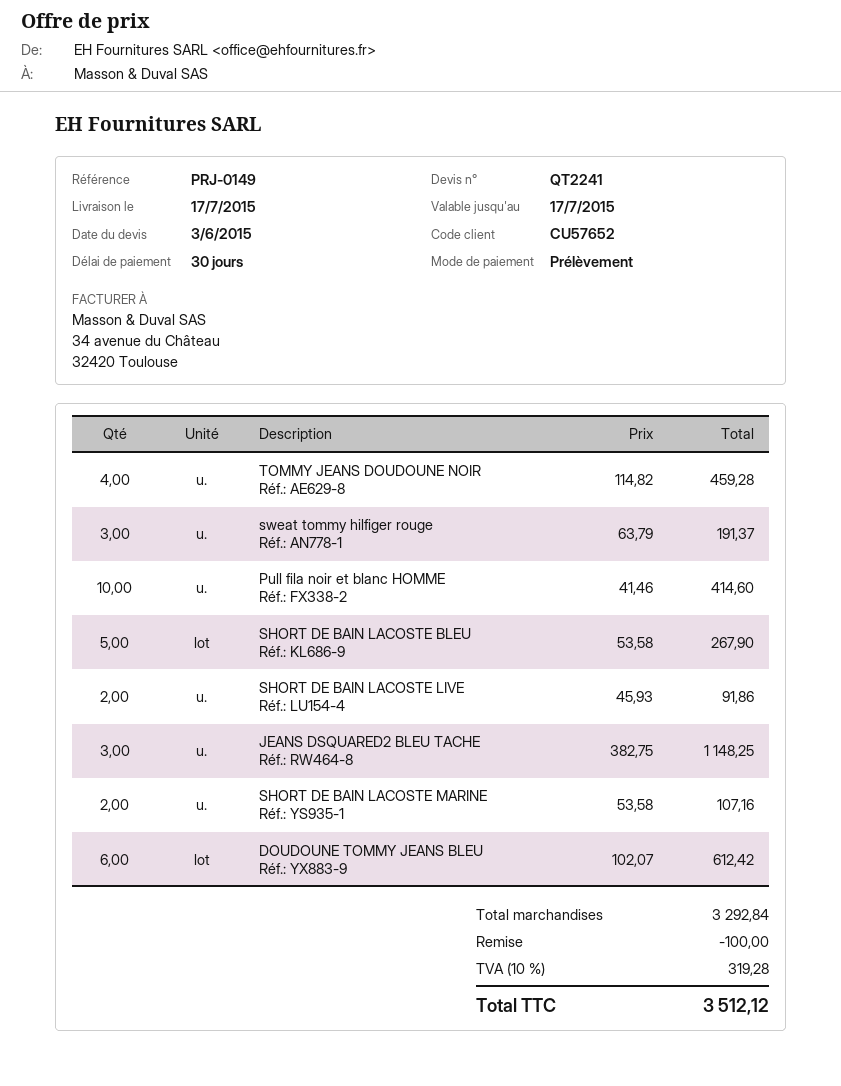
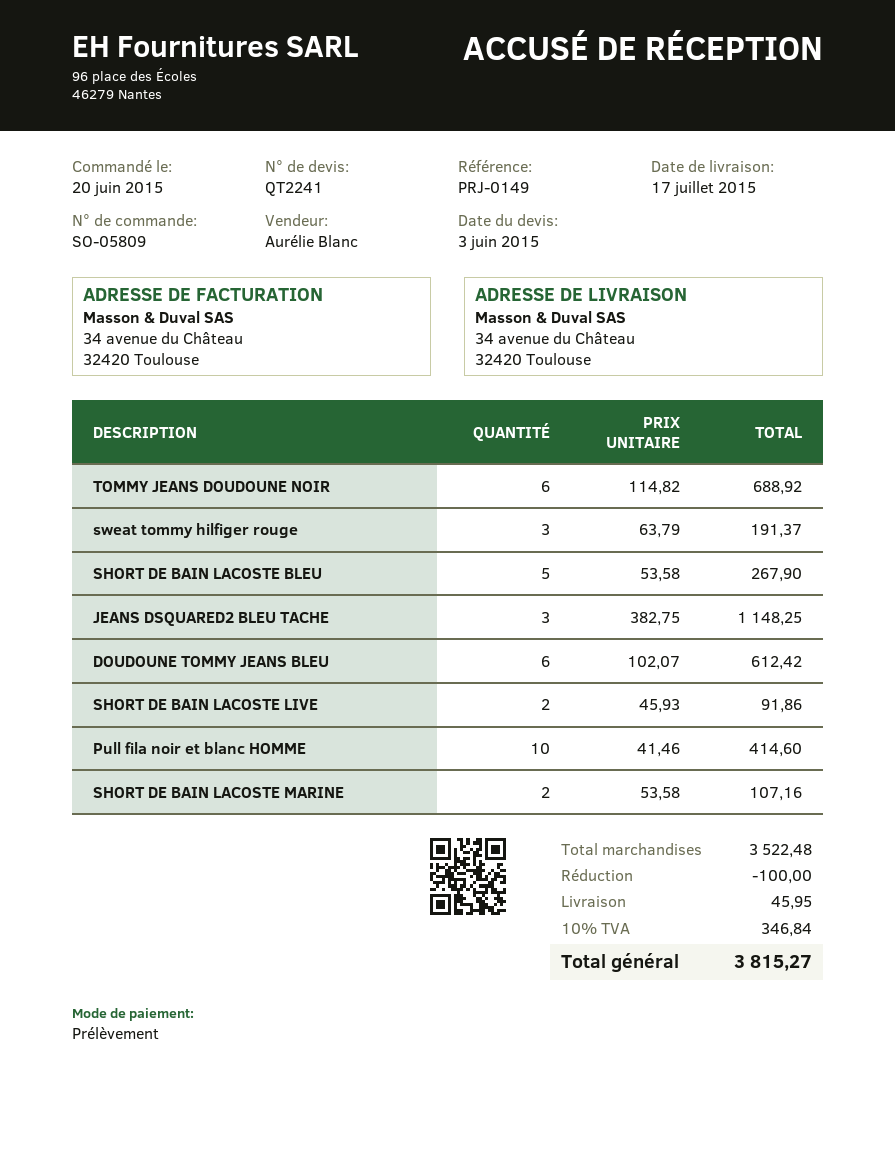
TOMMY JEANS DOUDOUNE NOIR: 4 x 114.82 = 459.28 -> 6 x 114.82 = 688.92
subtotal: 3292.84 -> 3522.48
shipping: none -> 45.95
tax: 10% = 319.28 -> 10% = 346.84
total: 3512.12 -> 3815.27

